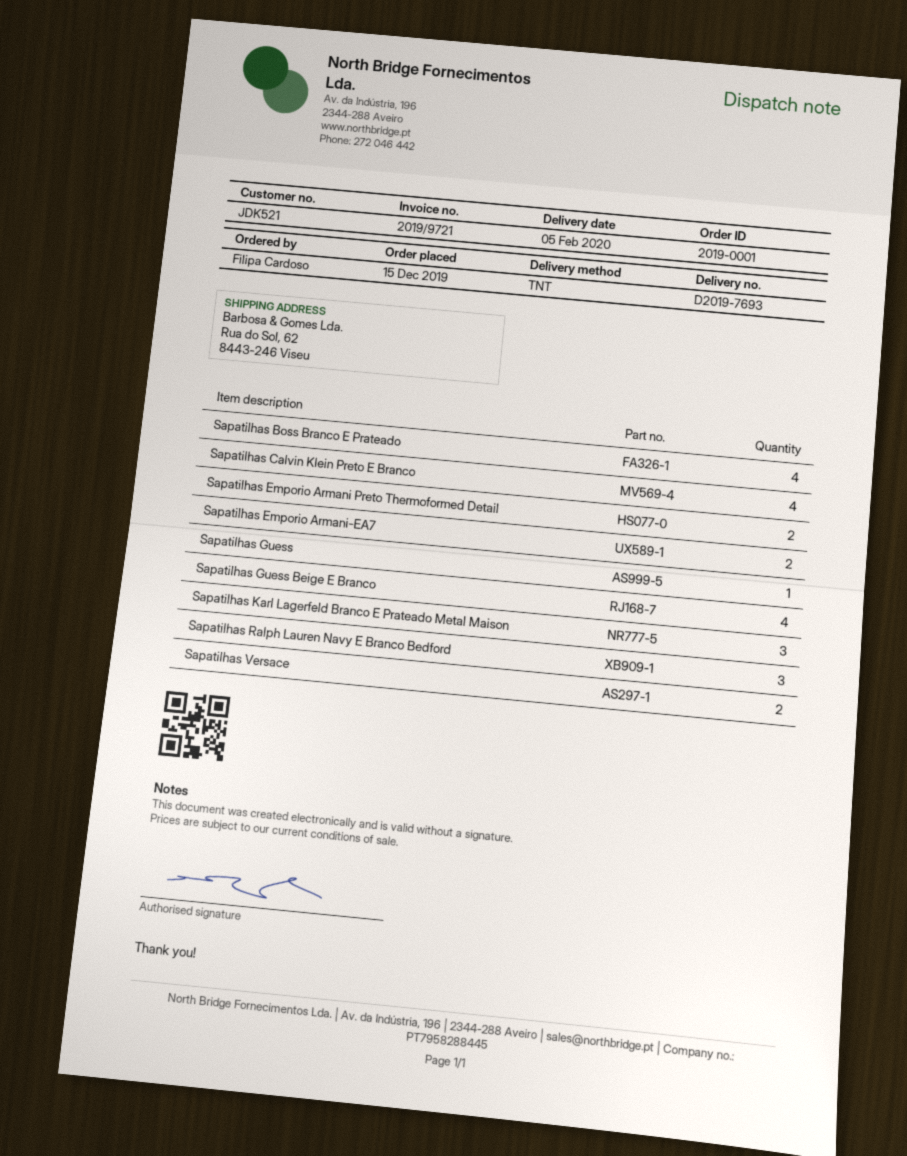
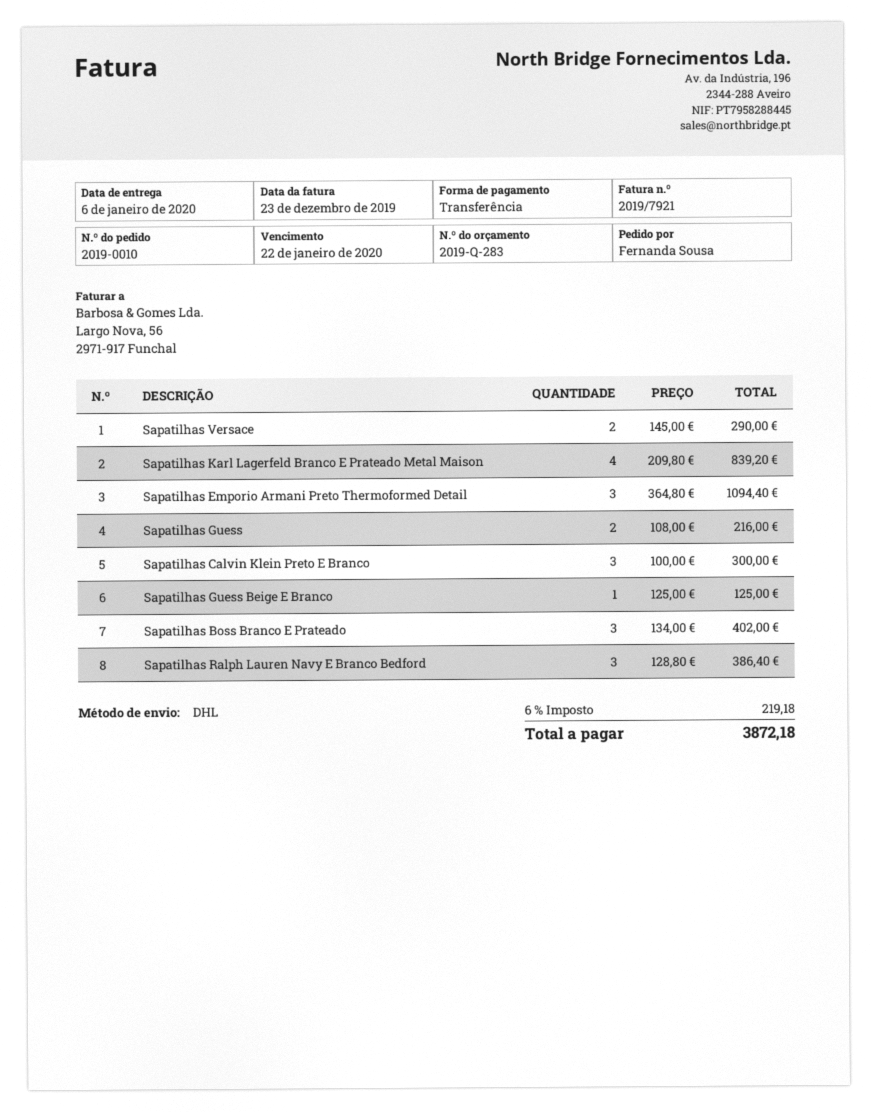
order number: 2019-0001 -> 2019-0010
delivery date: 2020-02-05 -> 2020-01-06
invoice number: 2019/9721 -> 2019/7921
ordered by: Filipa Cardoso -> Fernanda Sousa
shipping method: TNT -> DHL
Sapatilhas Boss Branco E Prateado: 4 -> 3
Sapatilhas Calvin Klein Preto E Branco: 4 -> 3
Sapatilhas Emporio Armani Preto Thermoformed Detail: 2 -> 3
Sapatilhas Emporio Armani-EA7: 2 -> none
Sapatilhas Guess: 1 -> 2
Sapatilhas Guess Beige E Branco: 4 -> 1
Sapatilhas Karl Lagerfeld Branco E Prateado Metal Maison: 3 -> 4

